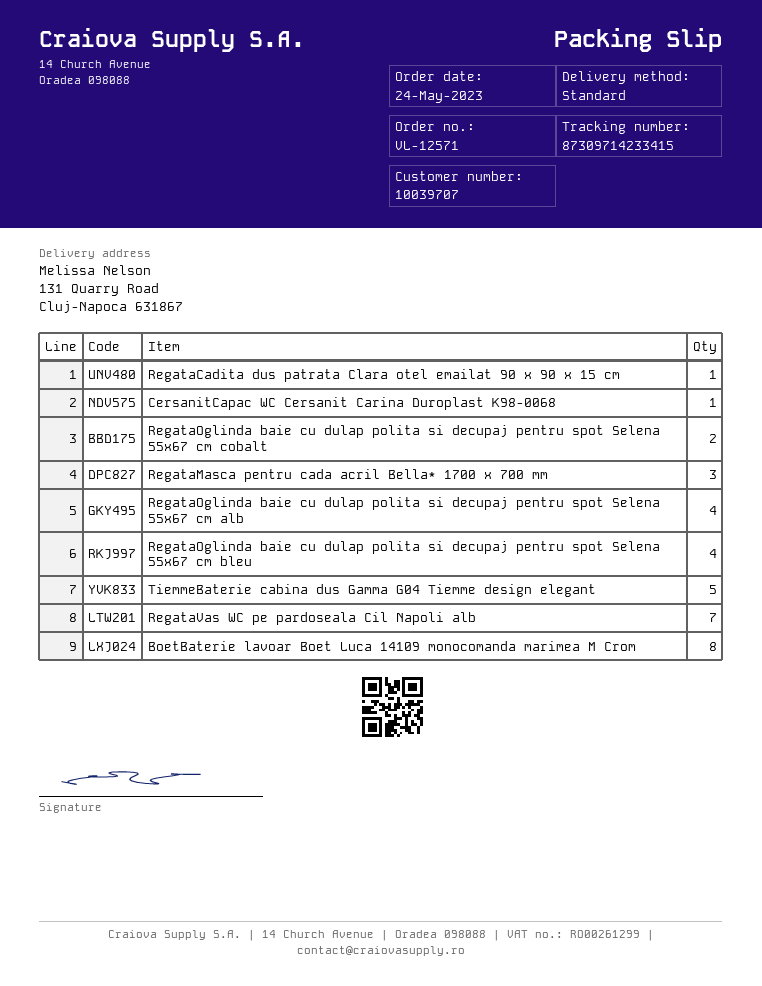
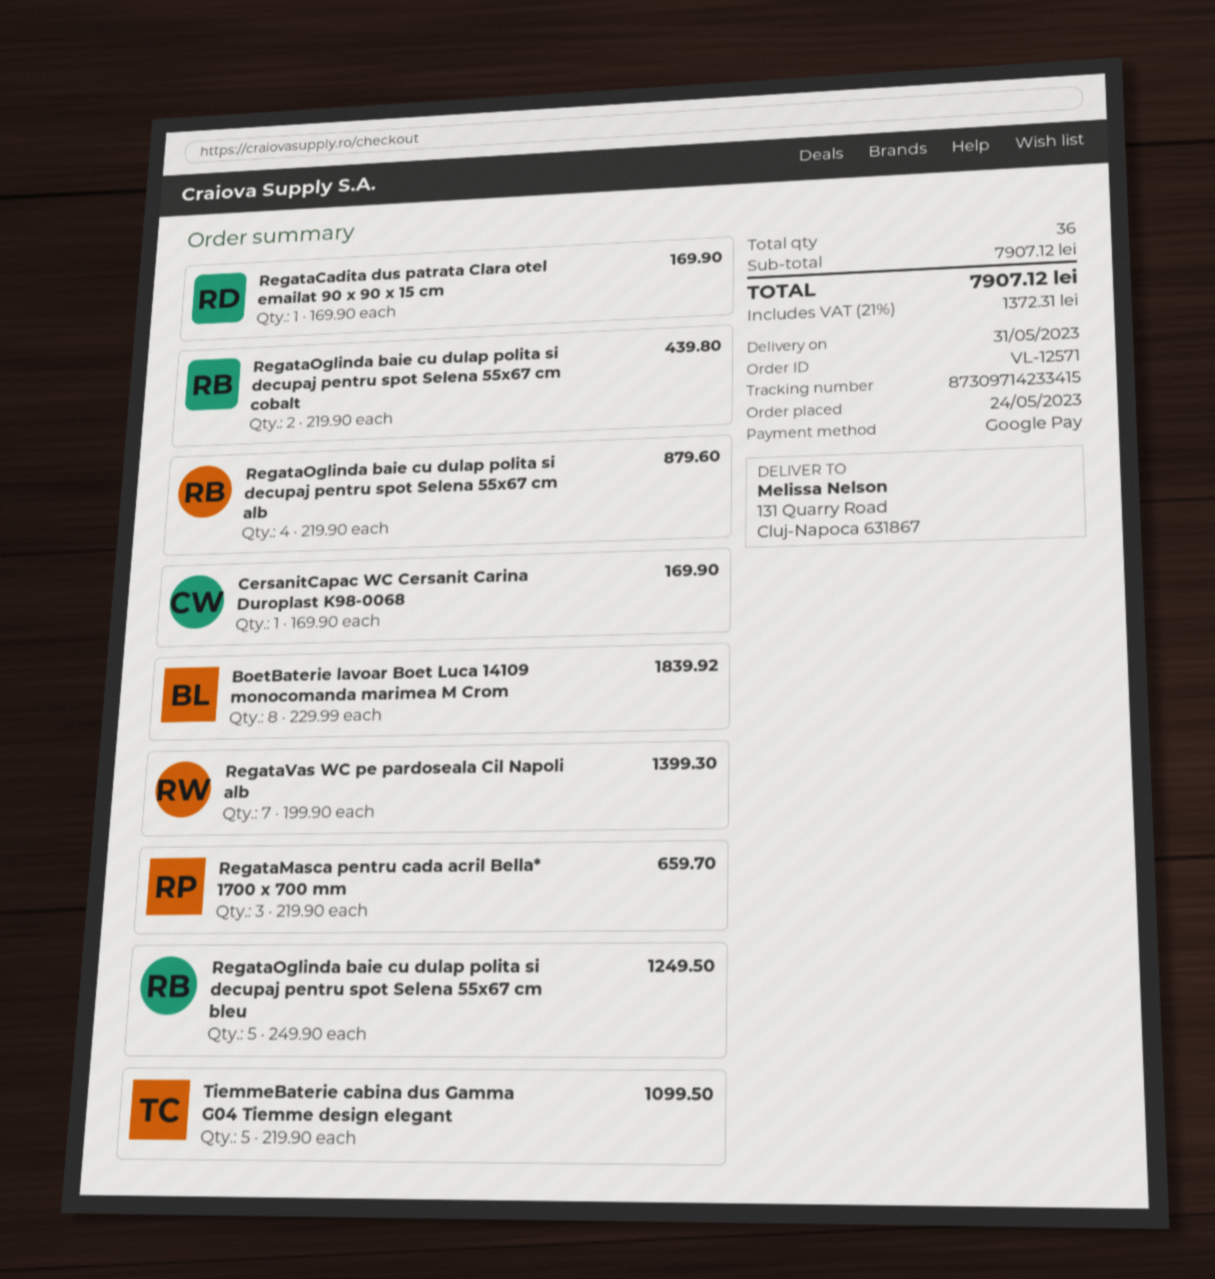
RegataOglinda baie cu dulap polita si decupaj pentru spot Selena 55x67 cm bleu: 4 -> 5

